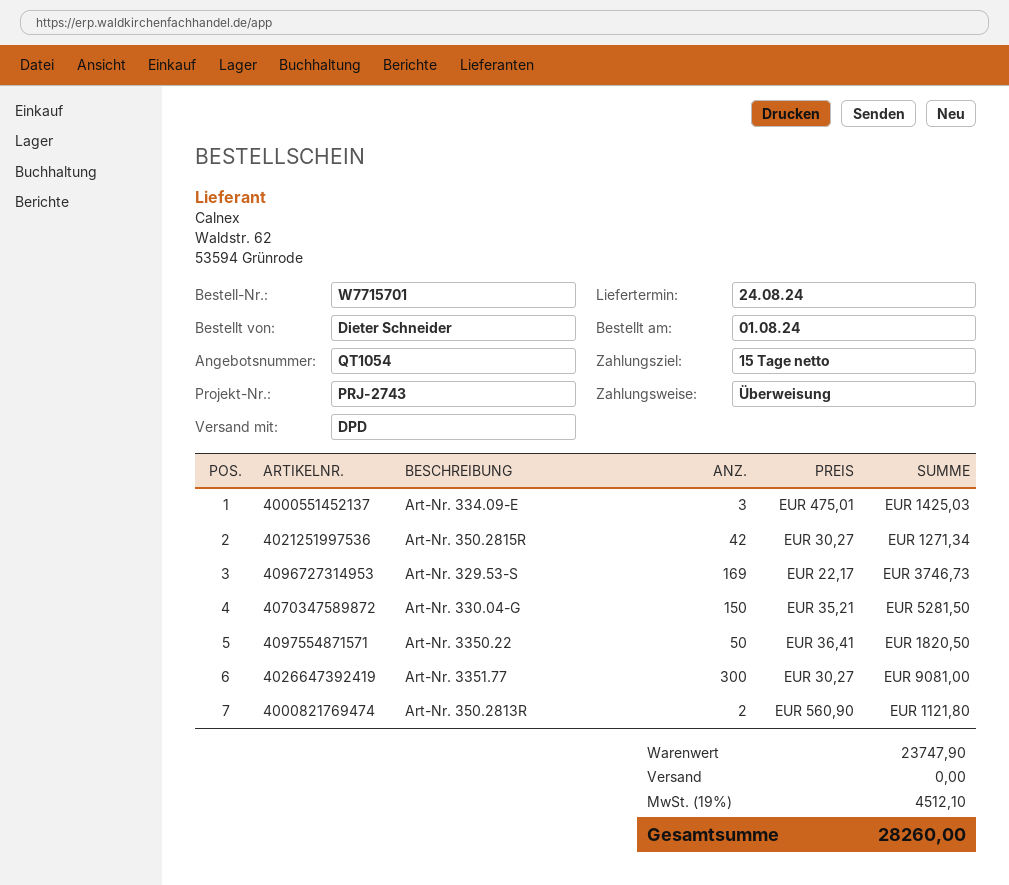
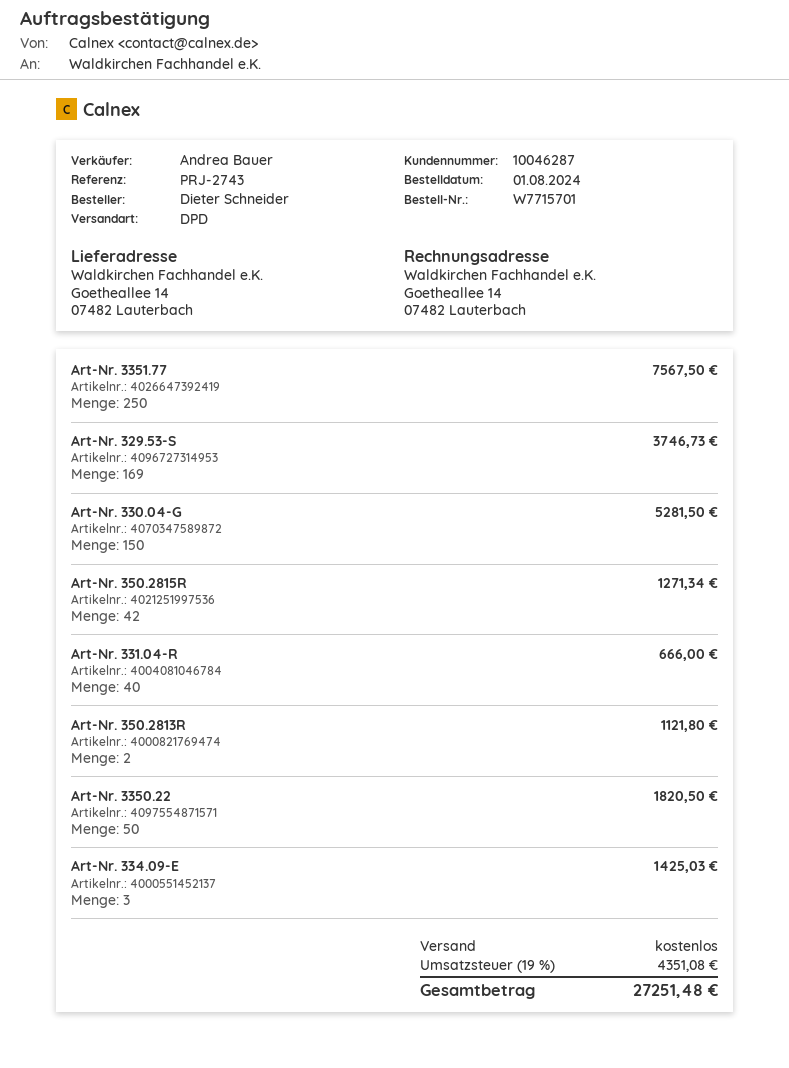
Art-Nr. 3351.77: 300 for 9081.00 -> 250 for 7567.50
Art-Nr. 331.04-R: none -> 40 for 666.00
tax: 19% = 4512.10 -> 19% = 4351.08
total: 28260.00 -> 27251.48

